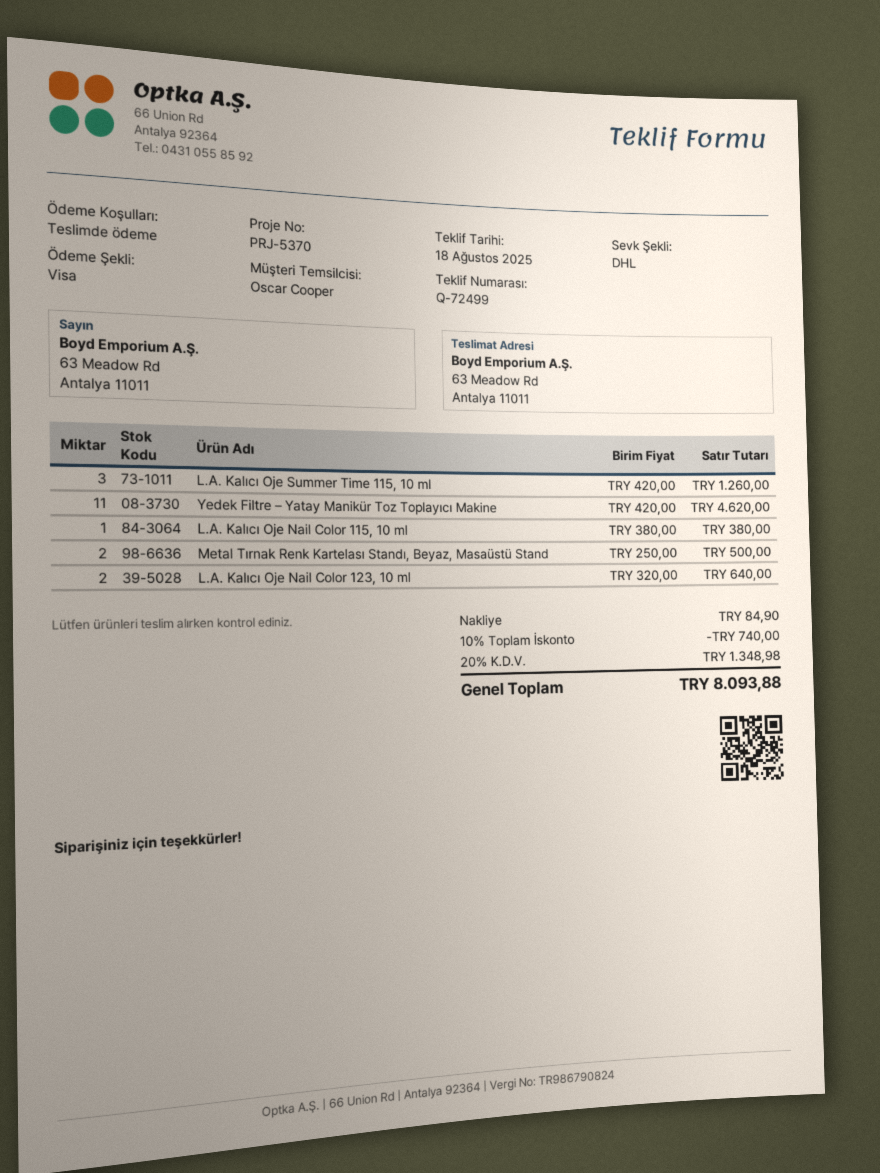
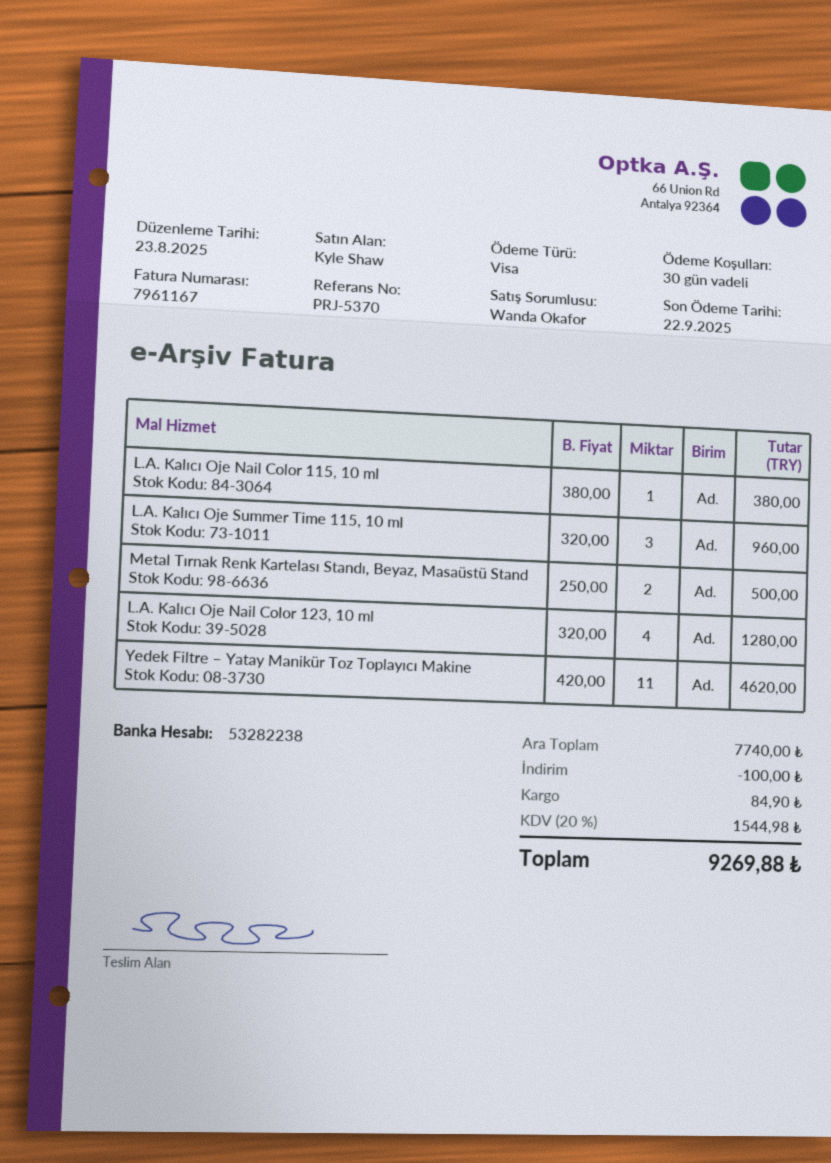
payment terms: on receipt -> 30 days
sales rep: Oscar Cooper -> Wanda Okafor
L.A. Kalıcı Oje Summer Time 115, 10 ml: 3 x 420.00 = 1260.00 -> 3 x 320.00 = 960.00
L.A. Kalıcı Oje Nail Color 123, 10 ml: 2 x 320.00 = 640.00 -> 4 x 320.00 = 1280.00
discount: 740.00 -> 100.00
tax: 20% = 1348.98 -> 20% = 1544.98
total: 8093.88 -> 9269.88

